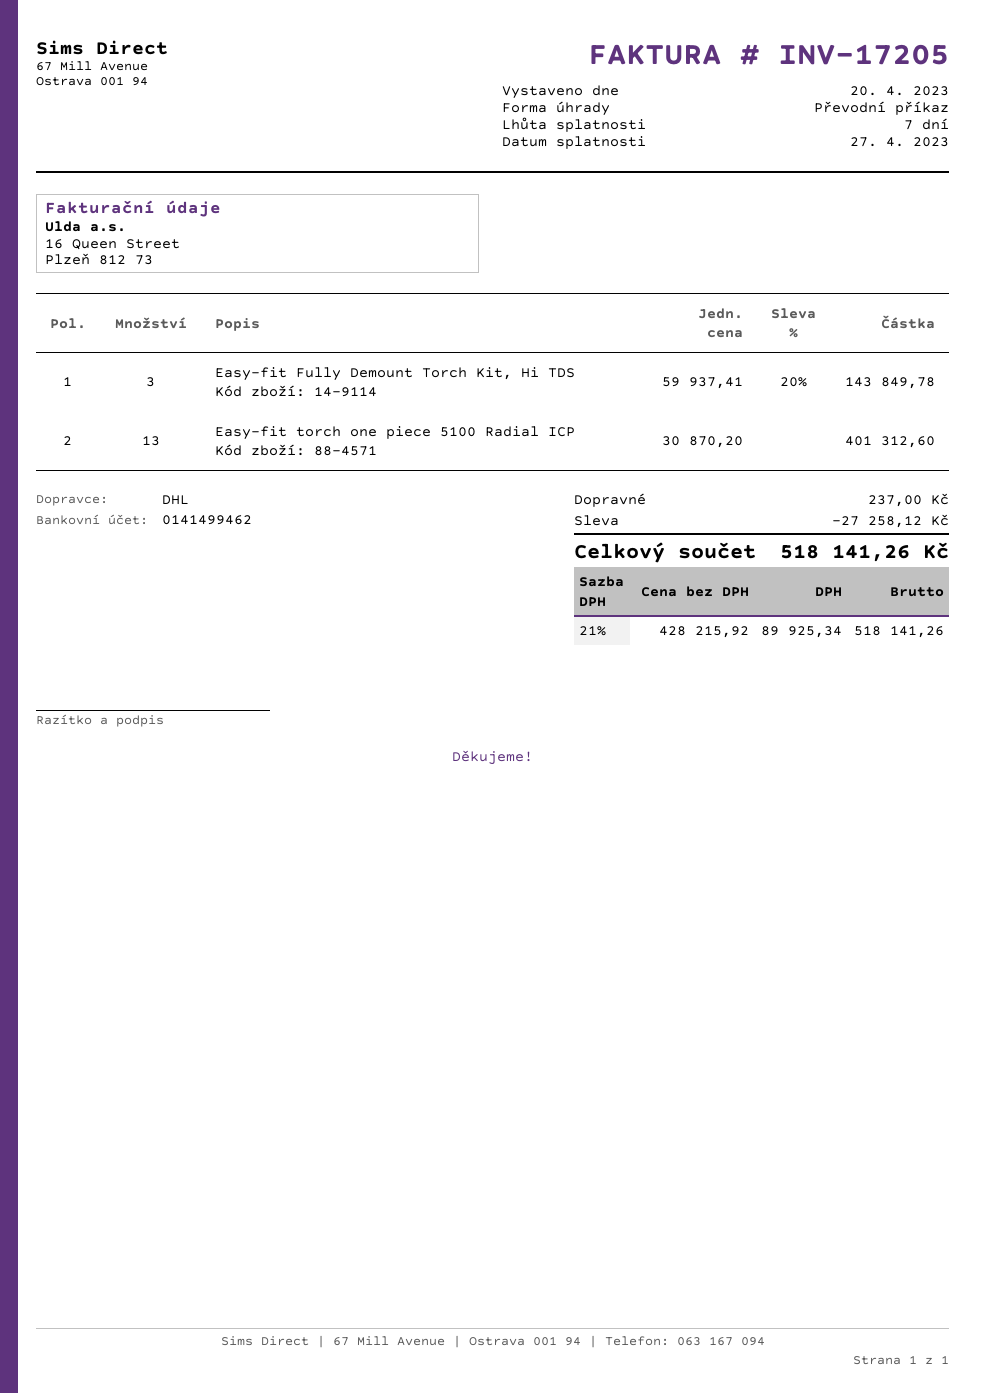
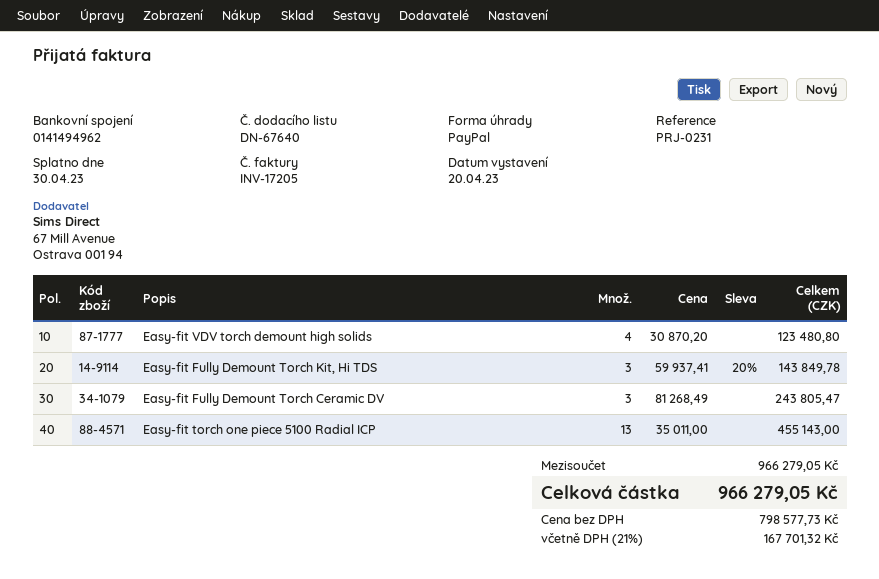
due date: 2023-04-27 -> 2023-04-30
payment method: bank transfer -> PayPal
bank account: 0141499462 -> 0141494962
Easy-fit torch one piece 5100 Radial ICP: 13 x 30870.20 = 401312.60 -> 13 x 35011.00 = 455143.00
Easy-fit VDV torch demount high solids: none -> 4 x 30870.20 = 123480.80
Easy-fit Fully Demount Torch Ceramic DV: none -> 3 x 81268.49 = 243805.47
discount: 27258.12 -> none
shipping: 237.00 -> none
net: 428215.92 -> 798577.73
tax: 21% = 89925.34 -> 21% = 167701.32
total: 518141.26 -> 966279.05

